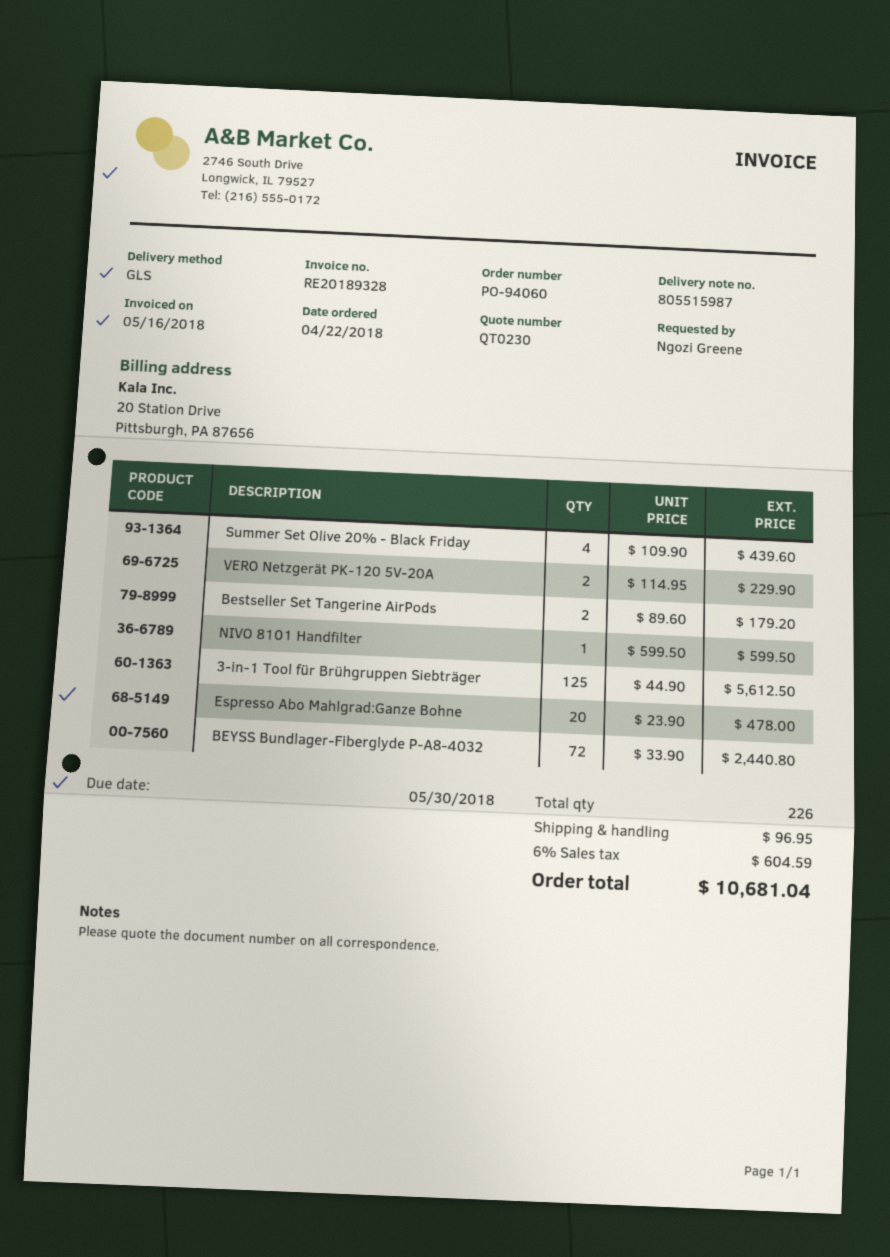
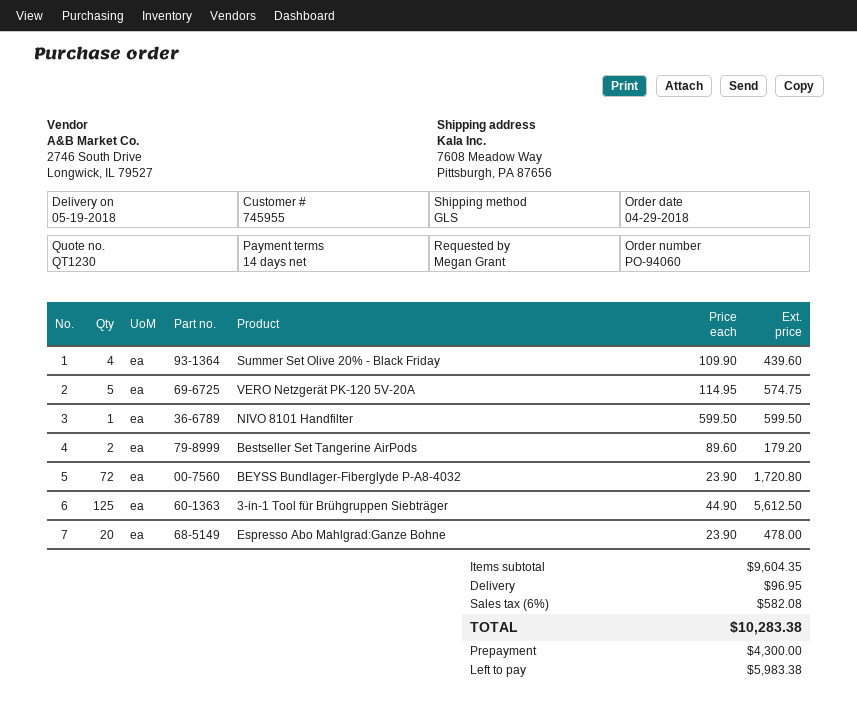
quote number: QT0230 -> QT1230
order date: 2018-04-22 -> 2018-04-29
ordered by: Ngozi Greene -> Megan Grant
VERO Netzgerät PK-120 5V-20A: 2 x 114.95 = 229.90 -> 5 x 114.95 = 574.75
BEYSS Bundlager-Fiberglyde P-A8-4032: 72 x 33.90 = 2440.80 -> 72 x 23.90 = 1720.80
tax: 6% = 604.59 -> 6% = 582.08
total: 10681.04 -> 10283.38

